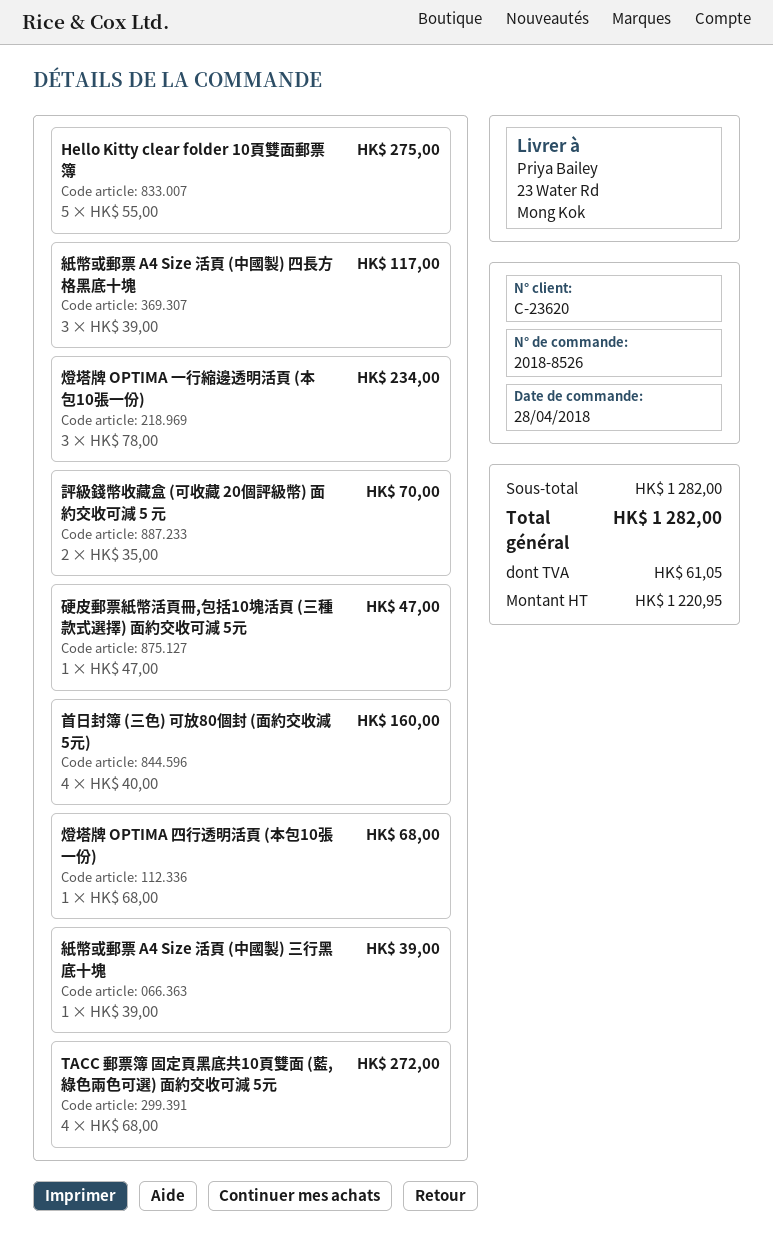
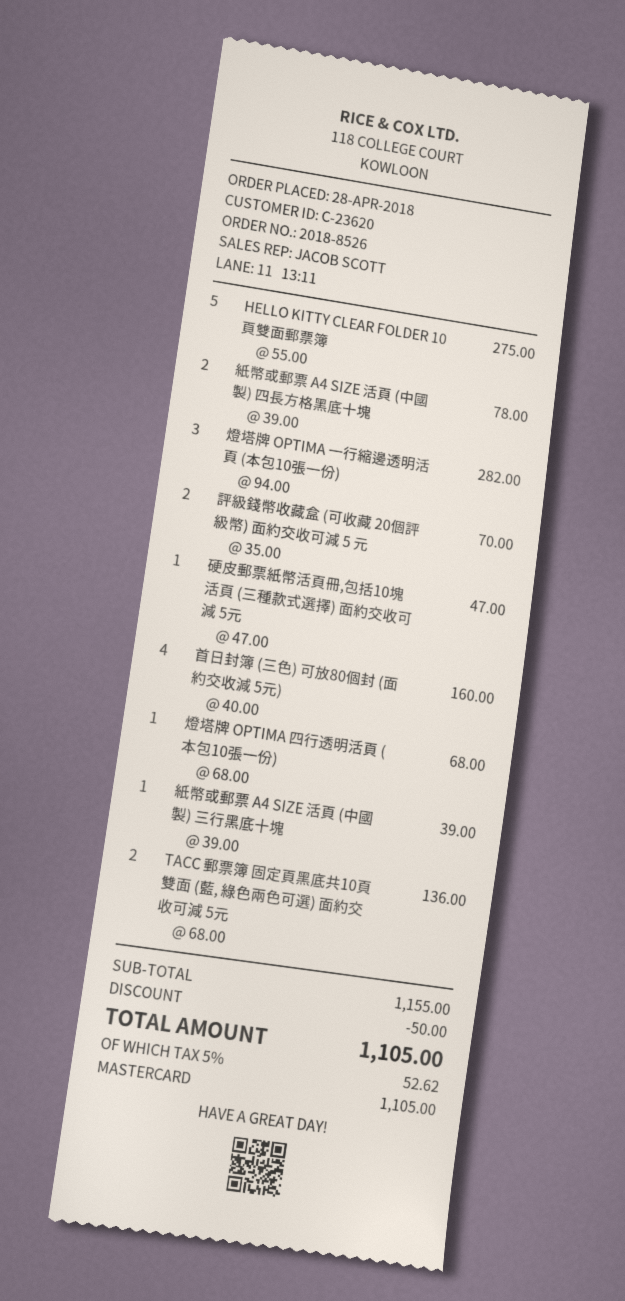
紙幣或郵票 A4 Size 活頁 (中國製) 四長方格黑底十塊: 3 x 39.00 = 117.00 -> 2 x 39.00 = 78.00
燈塔牌 OPTIMA 一行縮邊透明活頁 (本包10張一份): 3 x 78.00 = 234.00 -> 3 x 94.00 = 282.00
TACC 郵票簿 固定頁黑底共10頁雙面 (藍, 綠色兩色可選) 面約交收可減 5元: 4 x 68.00 = 272.00 -> 2 x 68.00 = 136.00
subtotal: 1282.00 -> 1155.00
discount: none -> 50.00
tax: 61.05 -> 52.62
total: 1282.00 -> 1105.00

